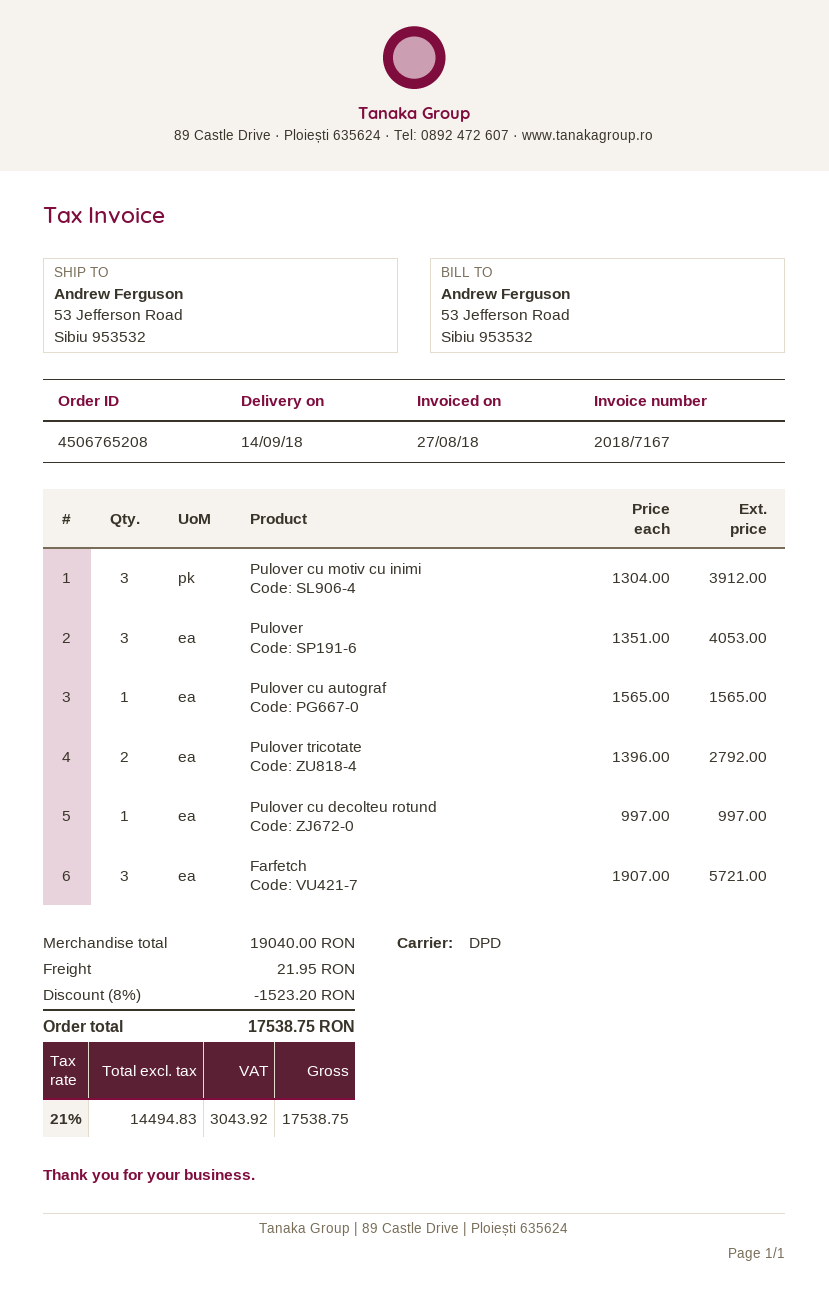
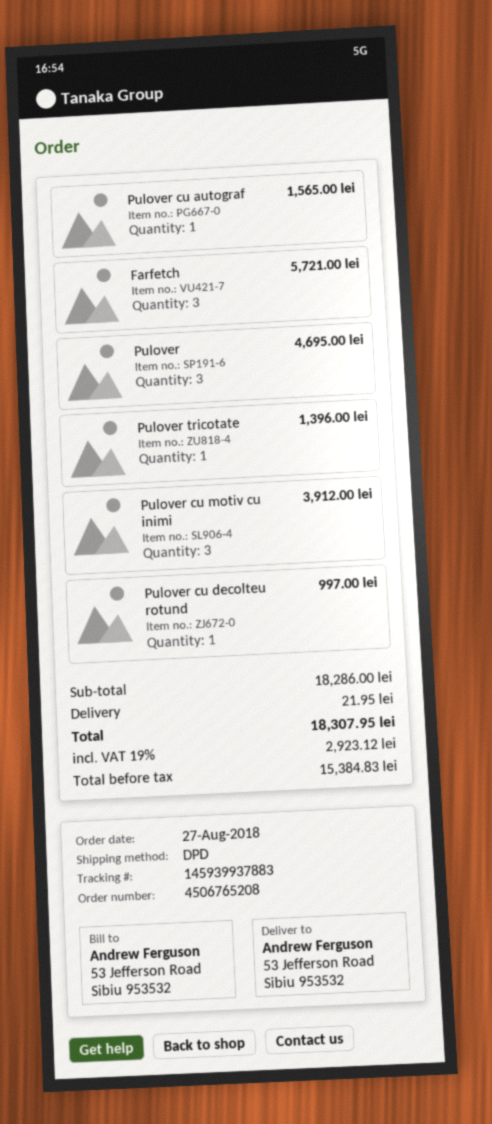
Pulover: 3 for 4053.00 -> 3 for 4695.00
Pulover tricotate: 2 for 2792.00 -> 1 for 1396.00
subtotal: 19040.00 -> 18286.00
discount: 8% = 1523.20 -> none
net: 14494.83 -> 15384.83
tax: 21% = 3043.92 -> 19% = 2923.12
total: 17538.75 -> 18307.95

